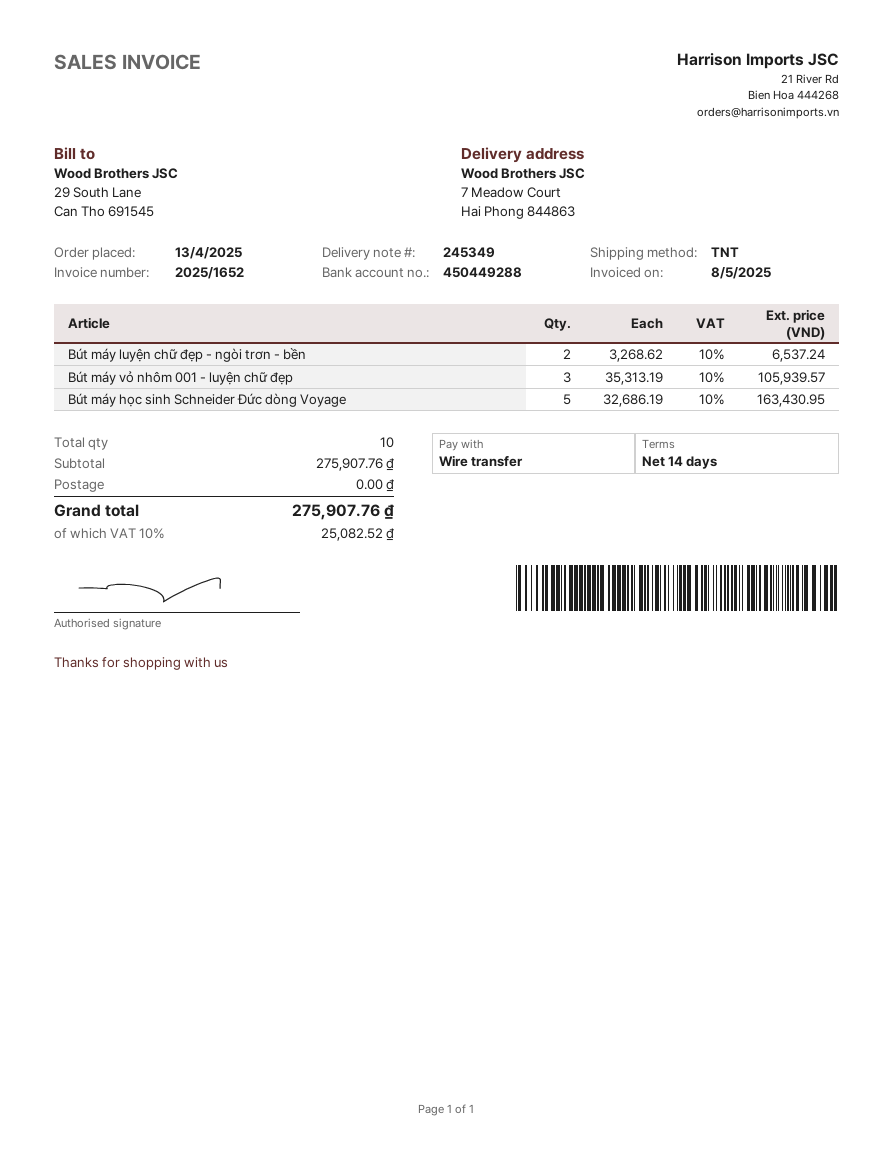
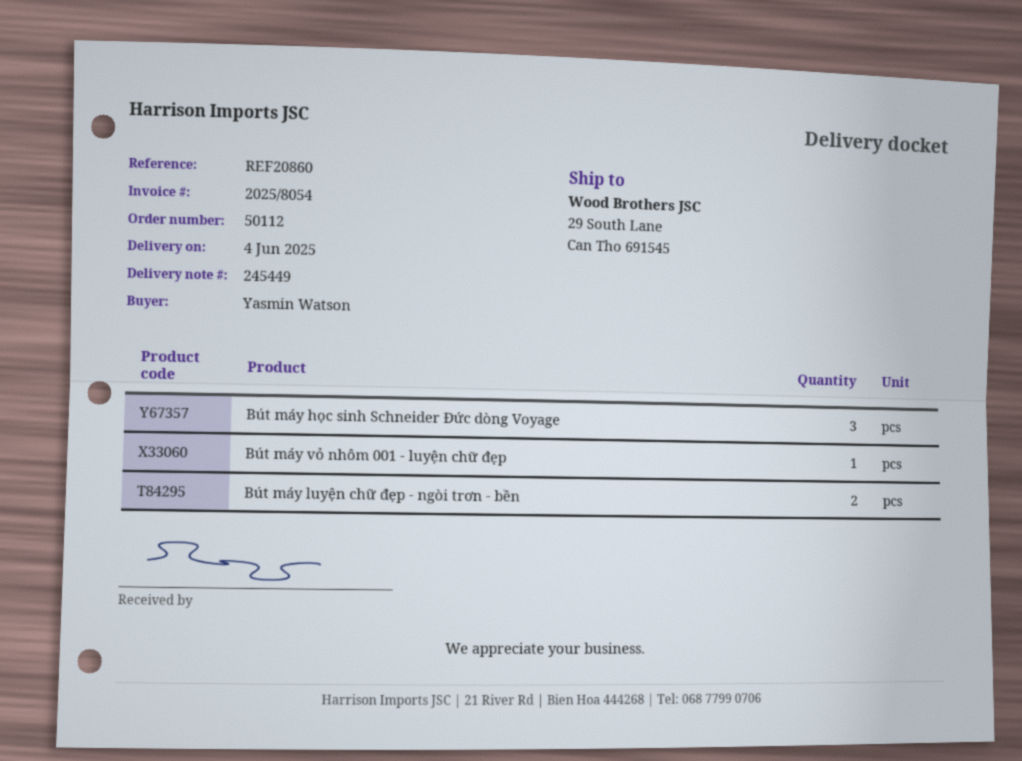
delivery note number: 245349 -> 245449
invoice number: 2025/1652 -> 2025/8054
ship to: 7 Meadow Court, Hai Phong 844863 -> 29 South Lane, Can Tho 691545
Bút máy vỏ nhôm 001 - luyện chữ đẹp: 3 -> 1
Bút máy học sinh Schneider Đức dòng Voyage: 5 -> 3

